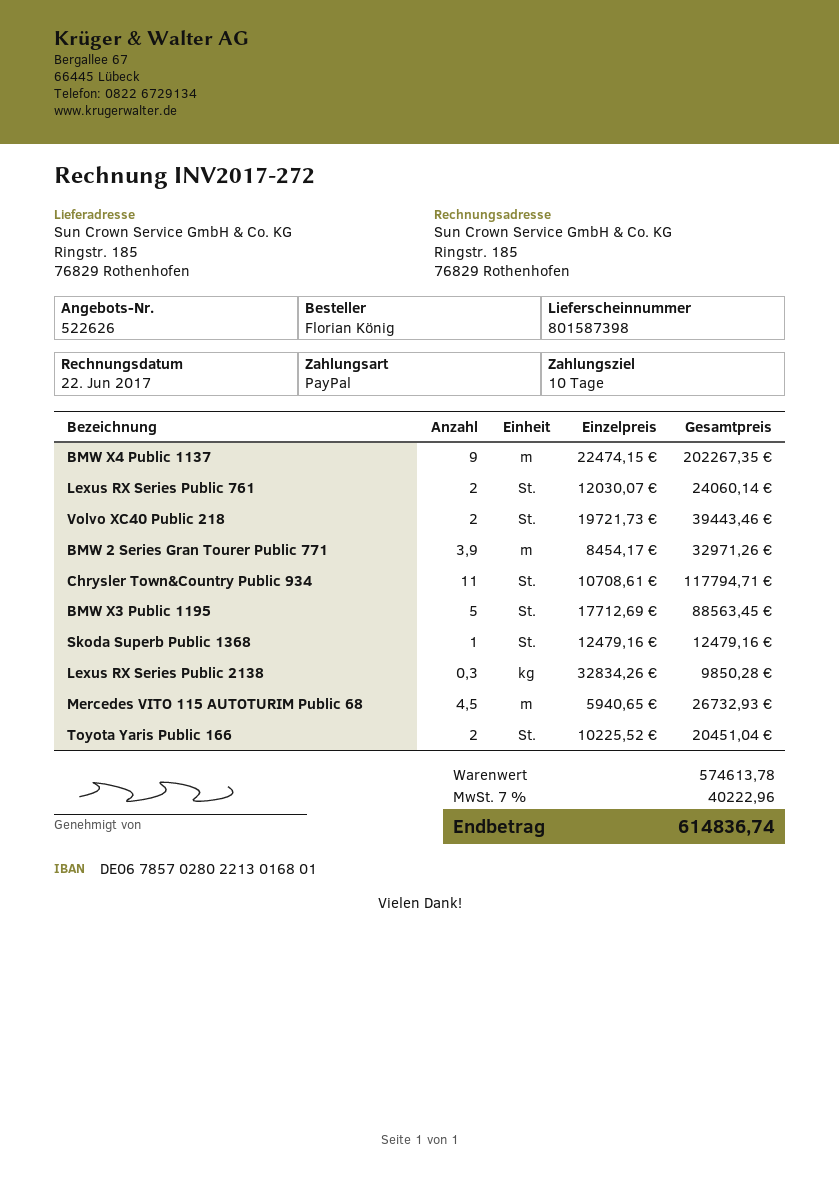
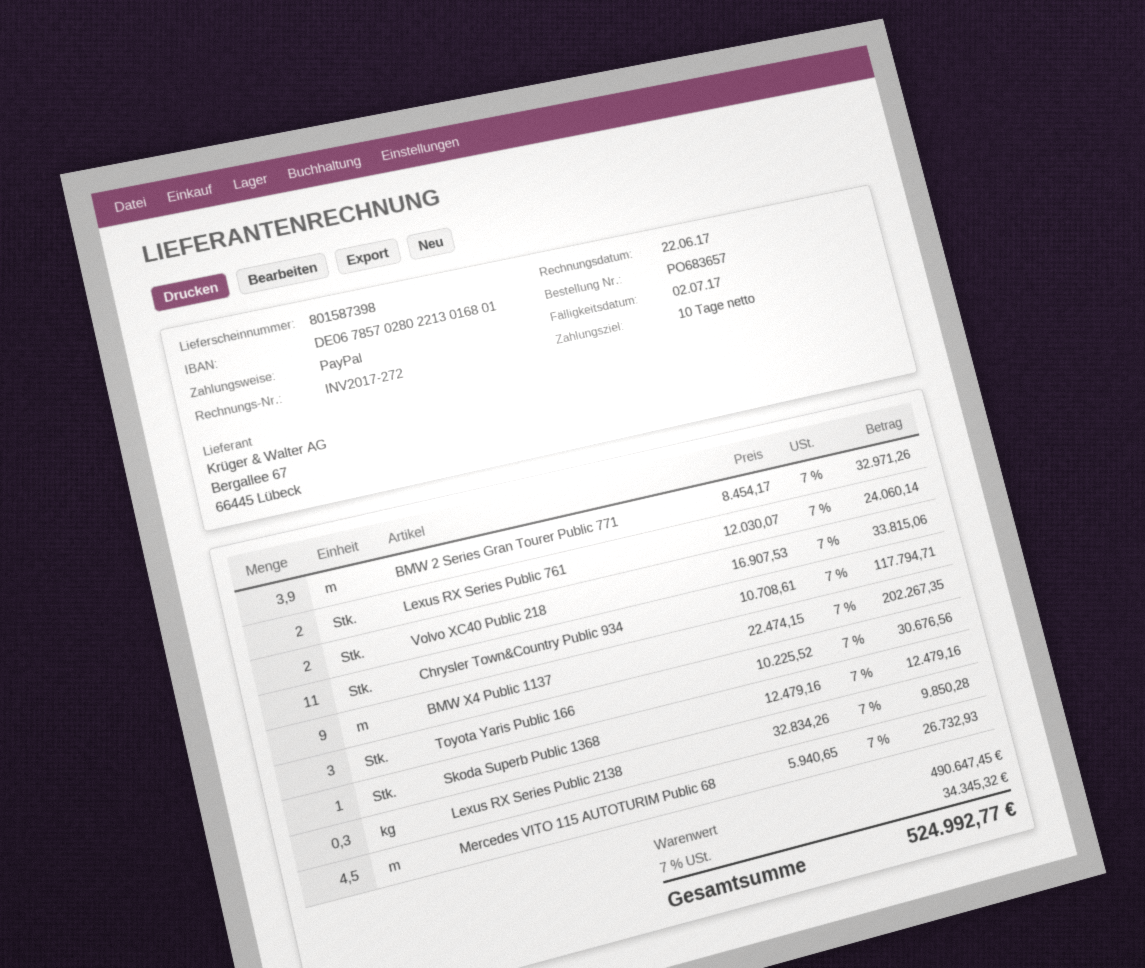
Volvo XC40 Public 218: 2 x 19721.73 = 39443.46 -> 2 x 16907.53 = 33815.06
BMW X3 Public 1195: 5 x 17712.69 = 88563.45 -> none
Toyota Yaris Public 166: 2 x 10225.52 = 20451.04 -> 3 x 10225.52 = 30676.56
subtotal: 574613.78 -> 490647.45
tax: 7% = 40222.96 -> 7% = 34345.32
total: 614836.74 -> 524992.77

